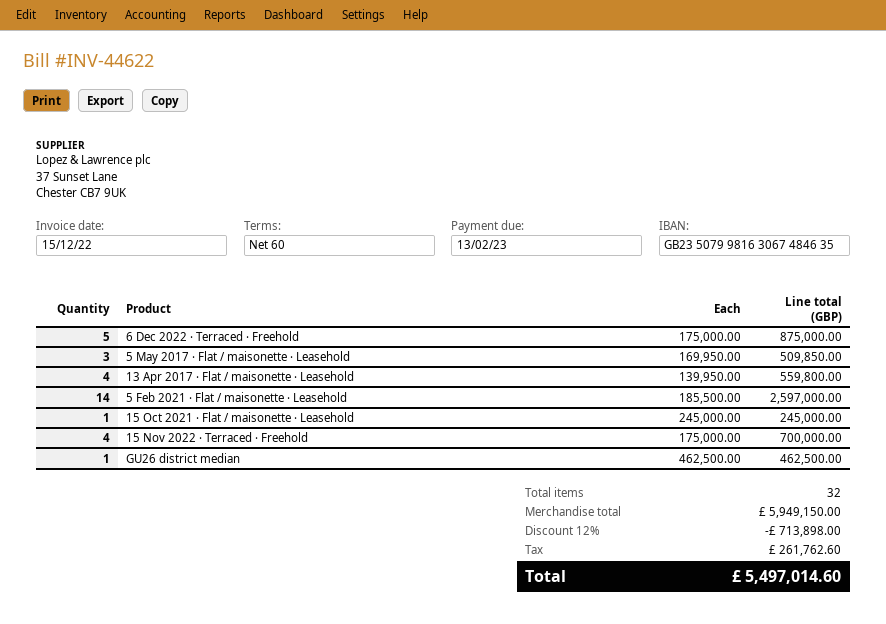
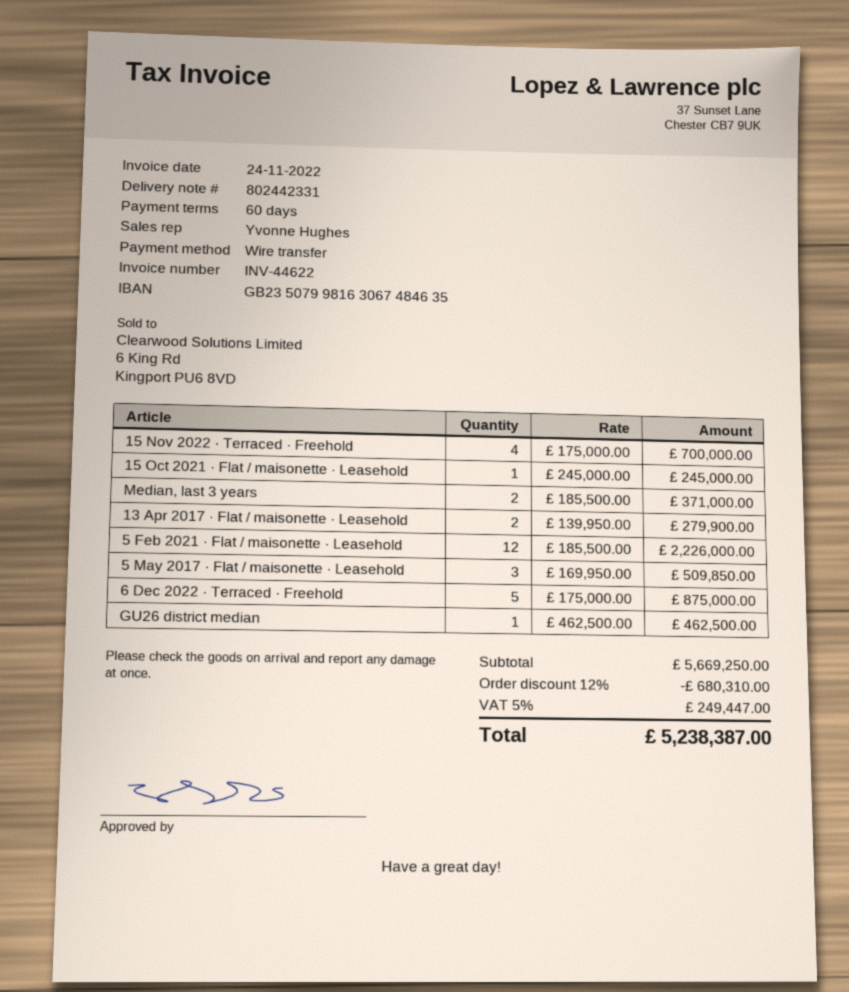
invoice date: 2022-12-15 -> 2022-11-24
13 Apr 2017 · Flat / maisonette · Leasehold: 4 x 139950.00 = 559800.00 -> 2 x 139950.00 = 279900.00
5 Feb 2021 · Flat / maisonette · Leasehold: 14 x 185500.00 = 2597000.00 -> 12 x 185500.00 = 2226000.00
Median, last 3 years: none -> 2 x 185500.00 = 371000.00
subtotal: 5949150.00 -> 5669250.00
discount: 12% = 713898.00 -> 12% = 680310.00
tax: 261762.60 -> 249447.00
total: 5497014.60 -> 5238387.00

